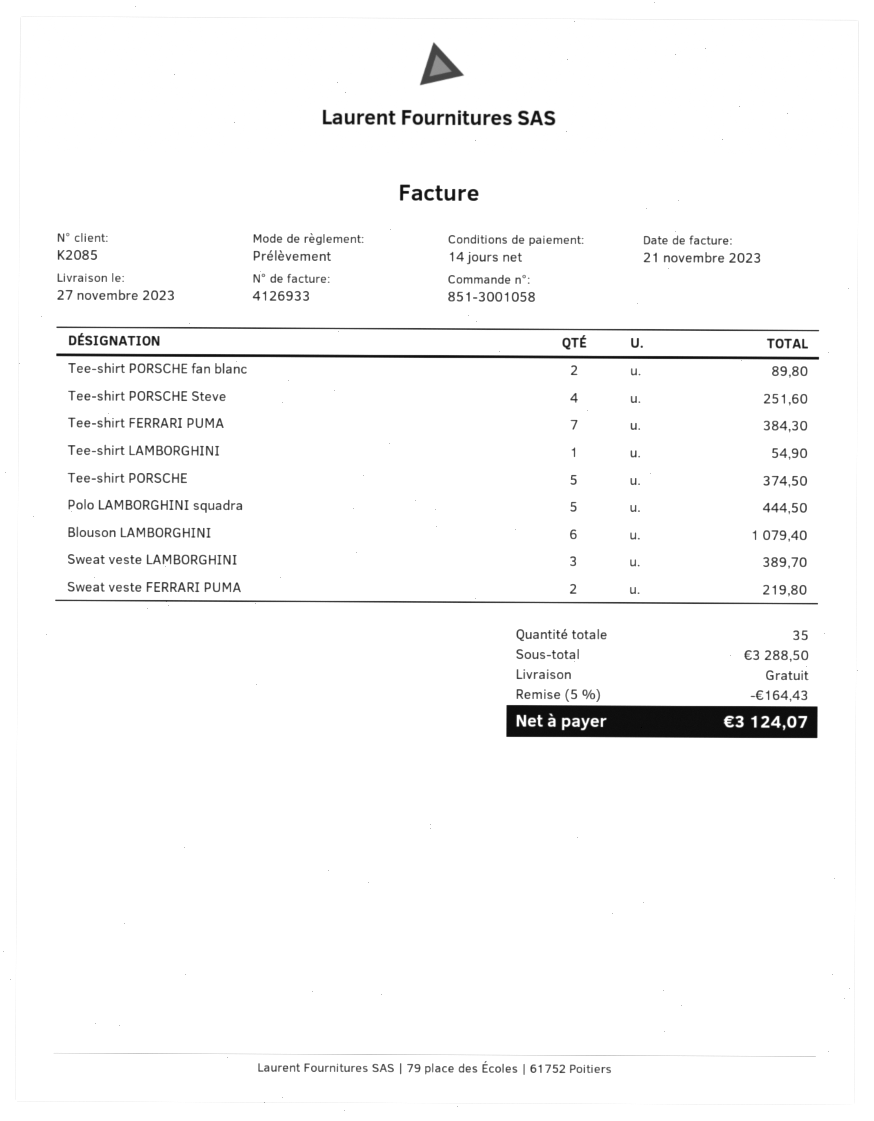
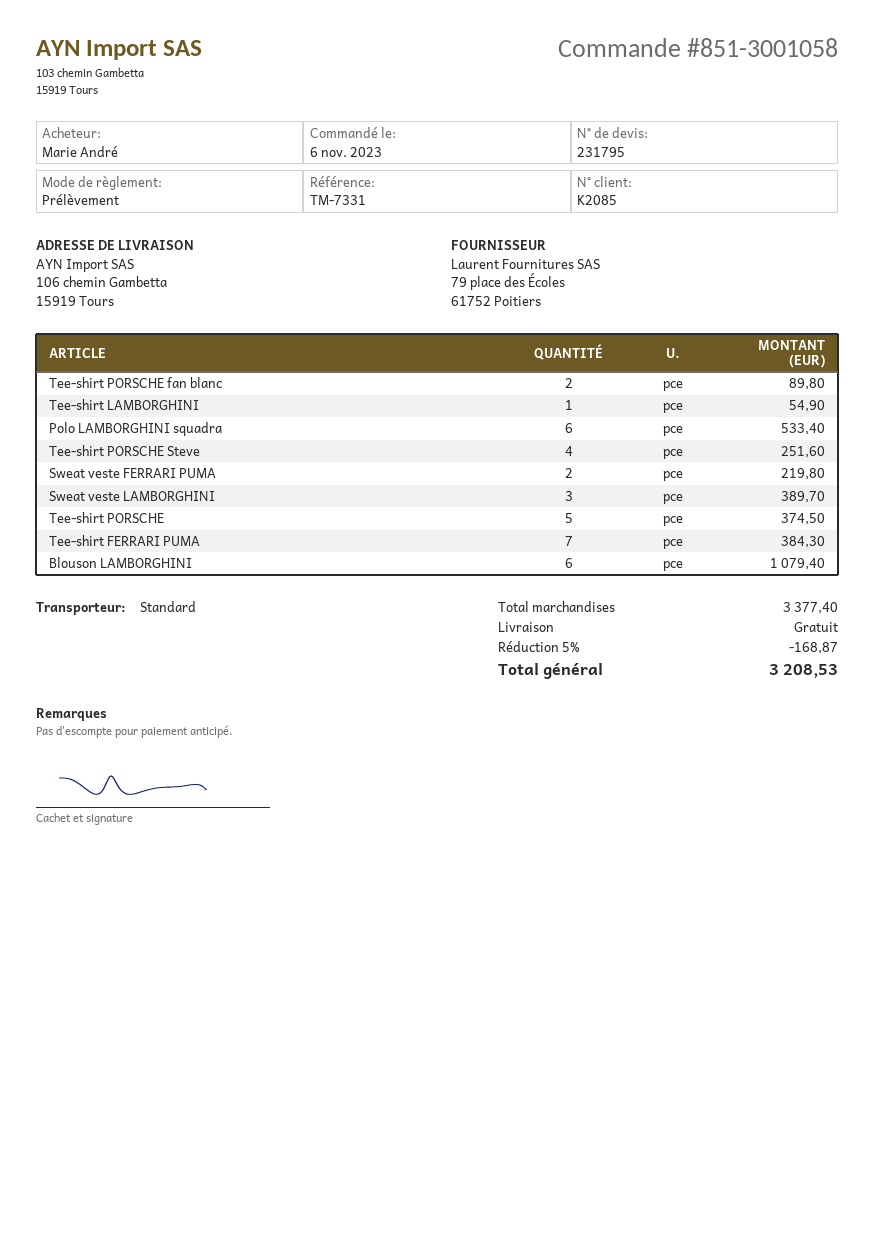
Polo LAMBORGHINI squadra: 5 for 444.50 -> 6 for 533.40
subtotal: 3288.50 -> 3377.40
discount: 5% = 164.43 -> 5% = 168.87
total: 3124.07 -> 3208.53

